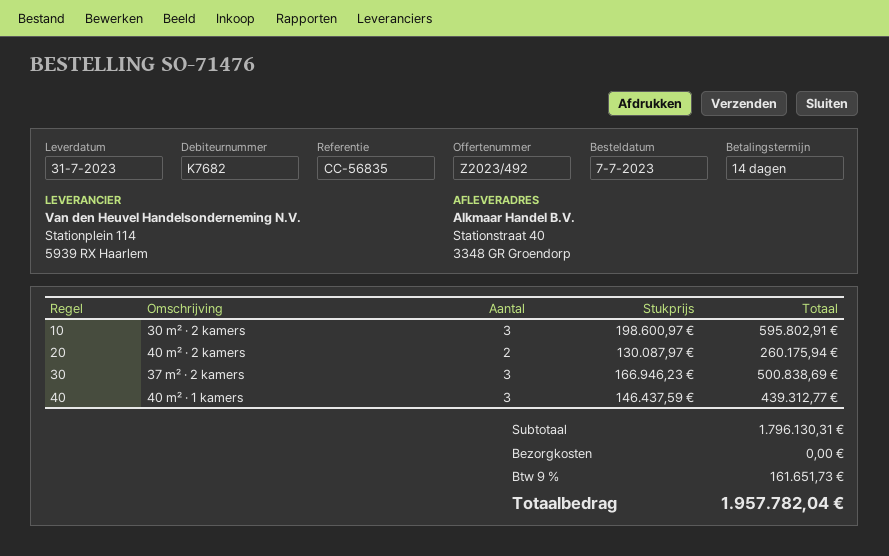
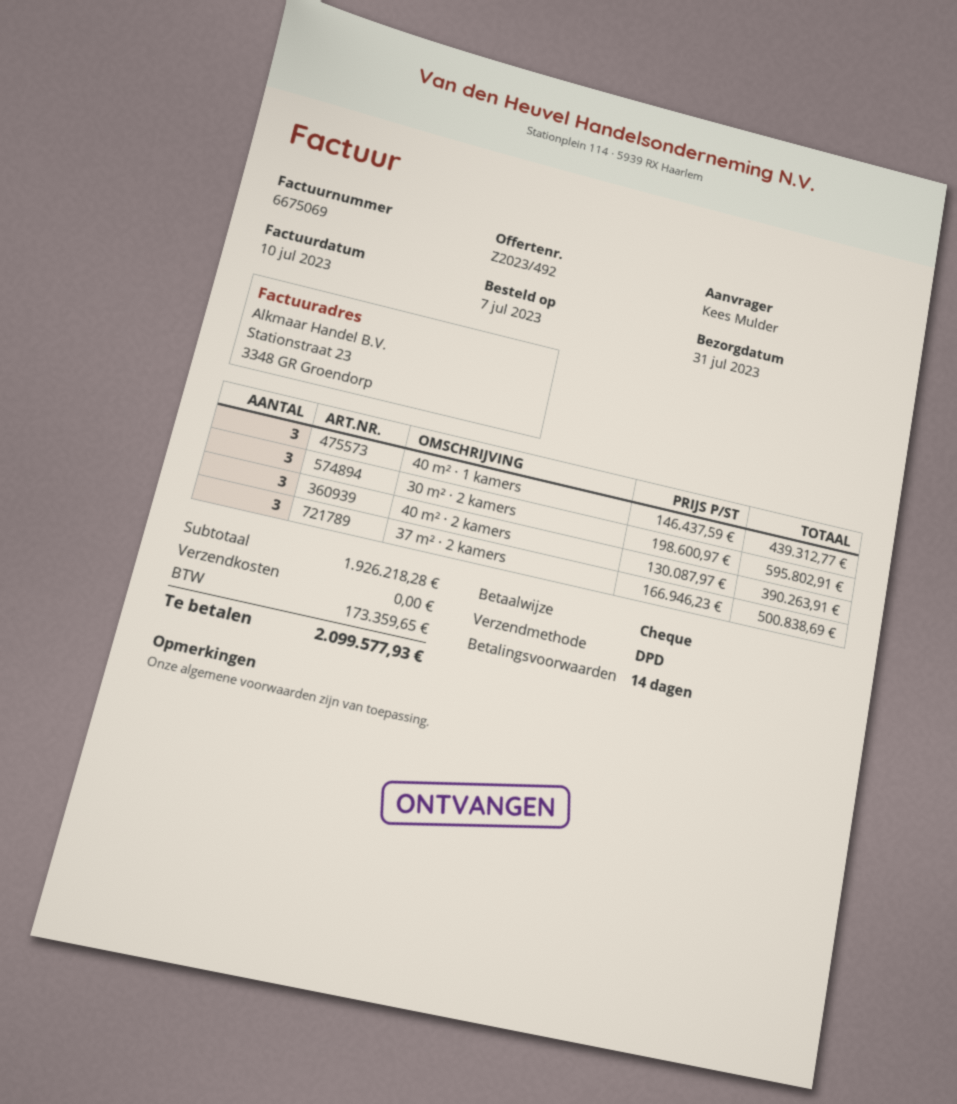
40 m² · 2 kamers: 2 x 130087.97 = 260175.94 -> 3 x 130087.97 = 390263.91
subtotal: 1796130.31 -> 1926218.28
tax: 161651.73 -> 173359.65
total: 1957782.04 -> 2099577.93

